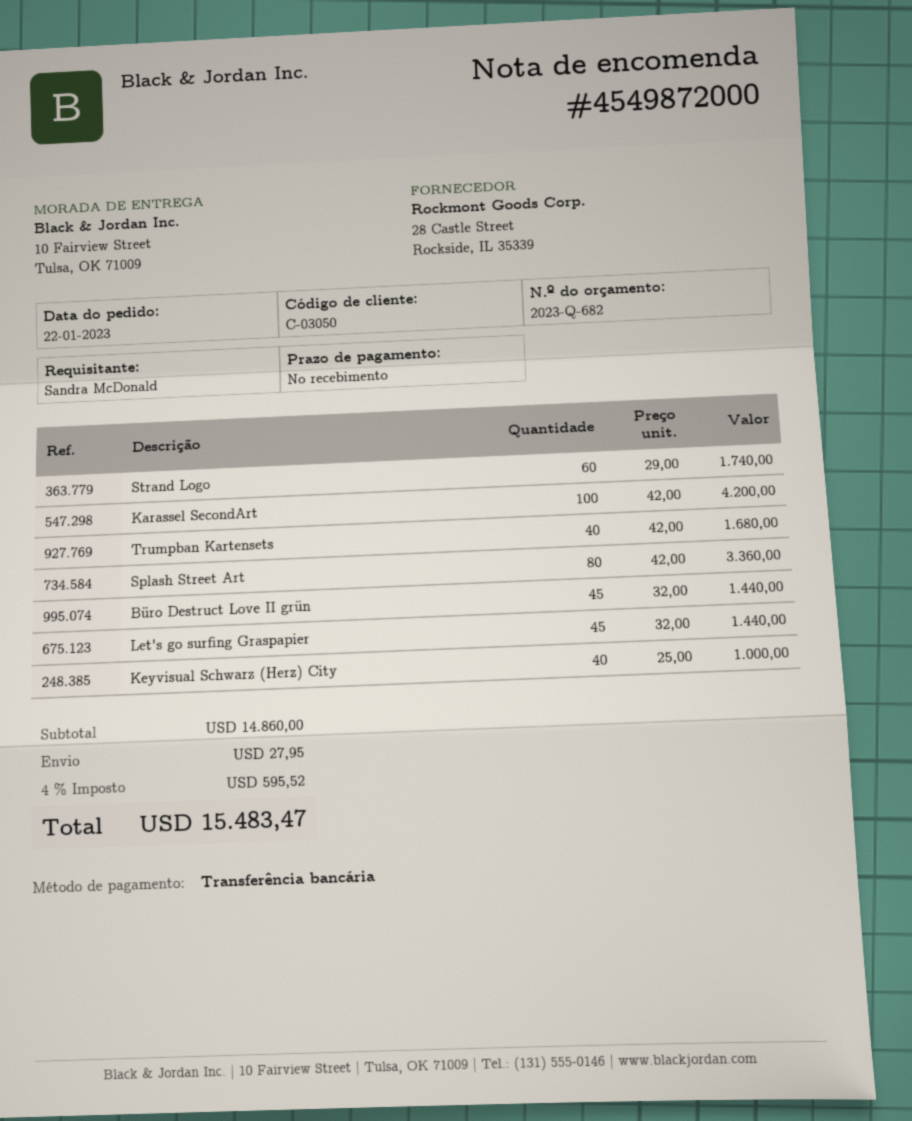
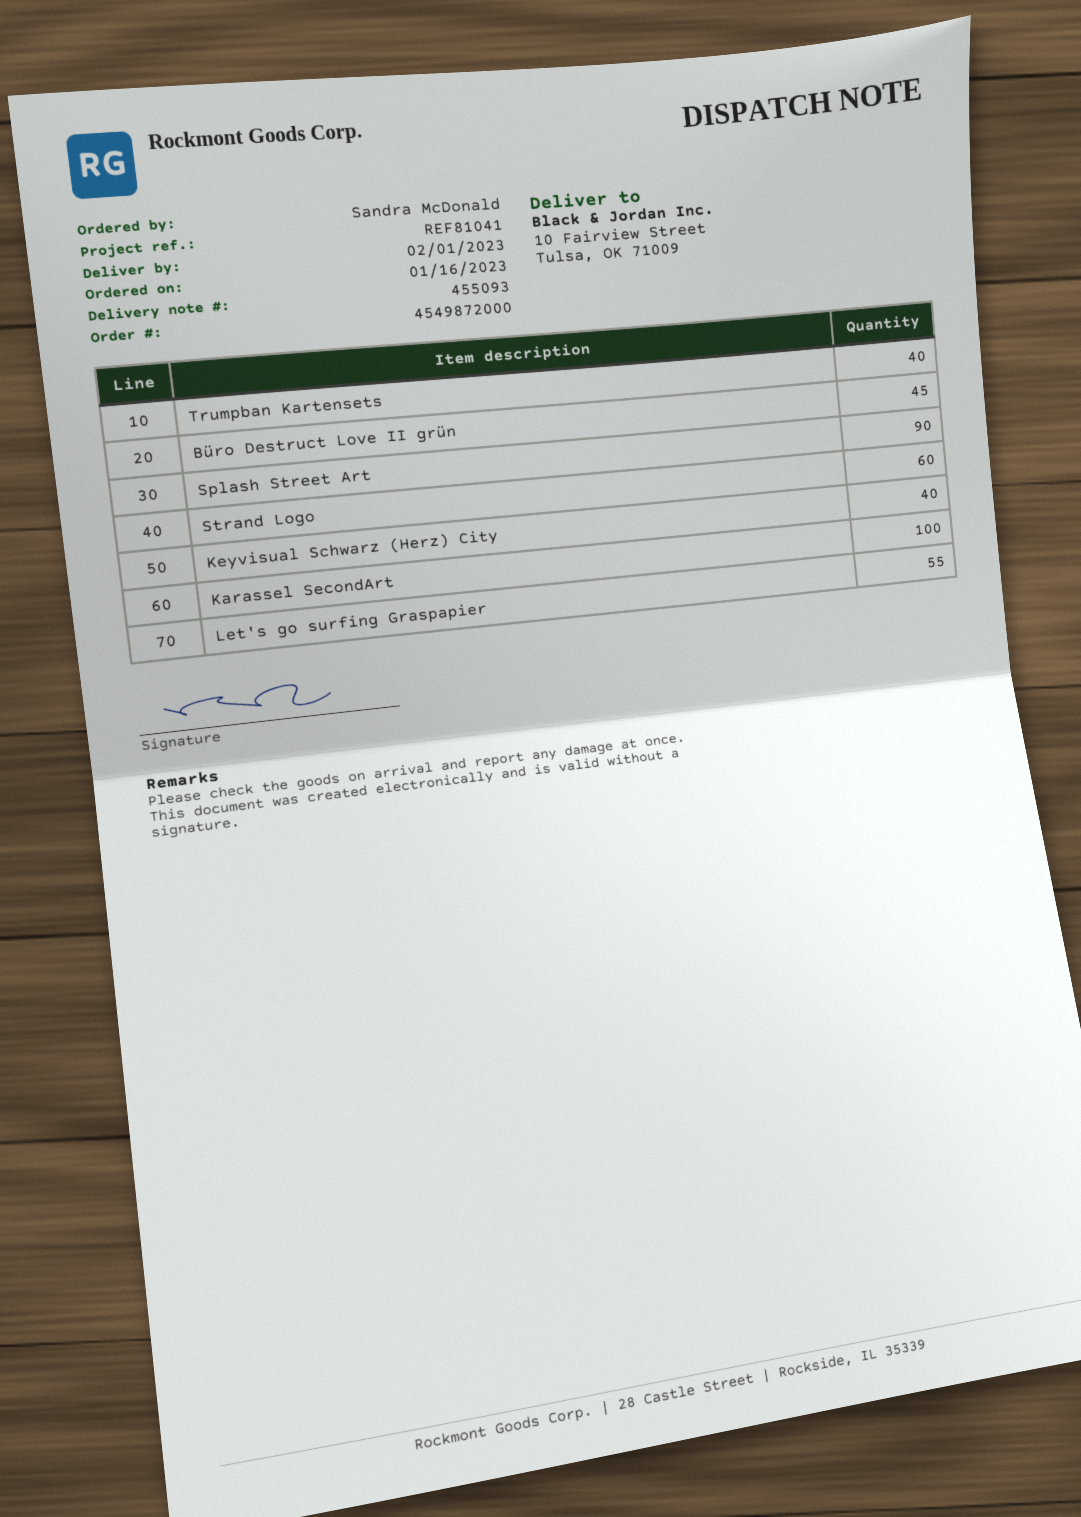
order date: 2023-01-22 -> 2023-01-16
Splash Street Art: 80 -> 90
Let's go surfing Graspapier: 45 -> 55

